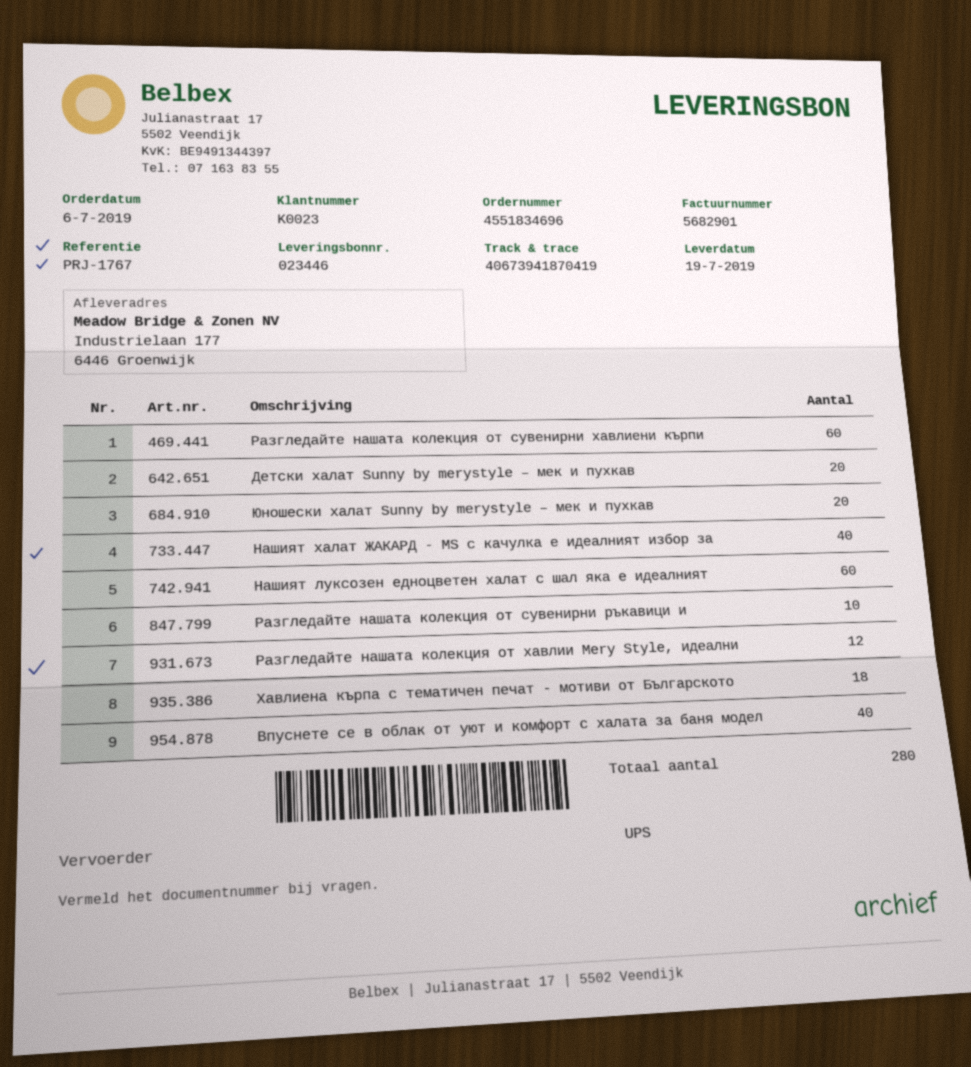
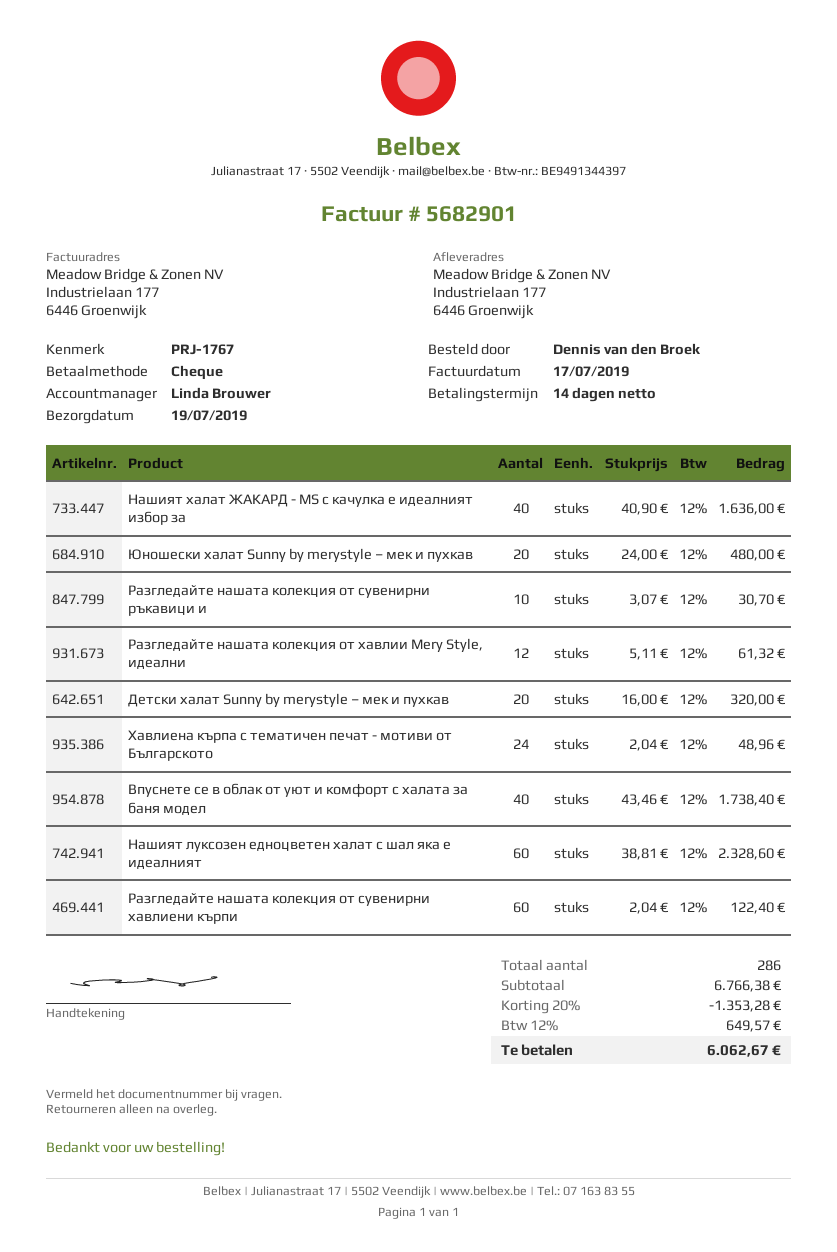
Хавлиена кърпа с тематичен печат - мотиви от Българското: 18 -> 24
total quantity: 280 -> 286

